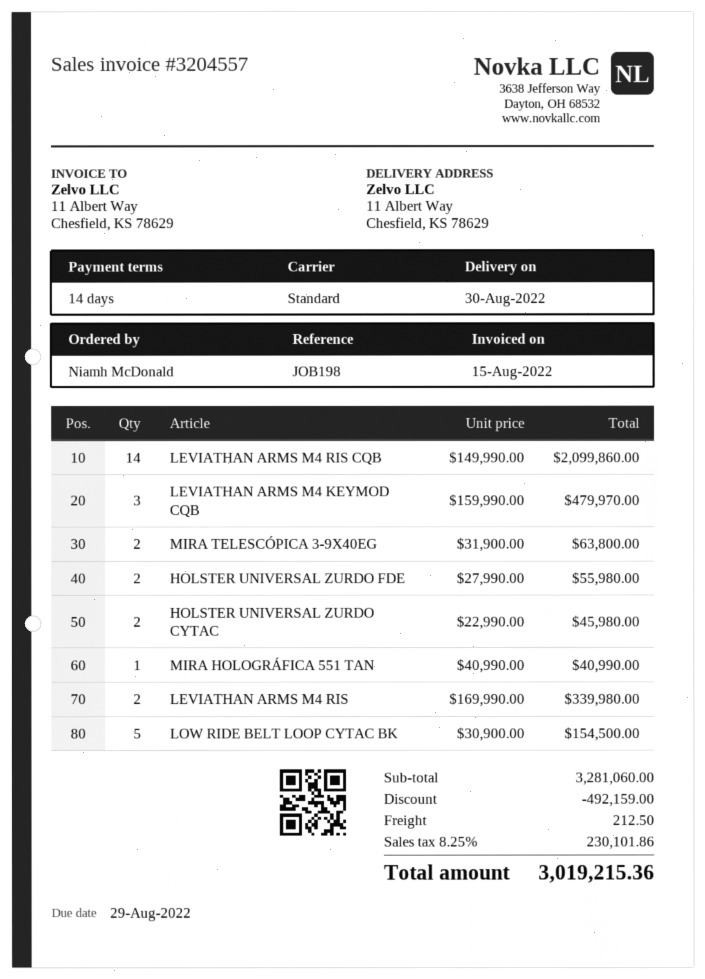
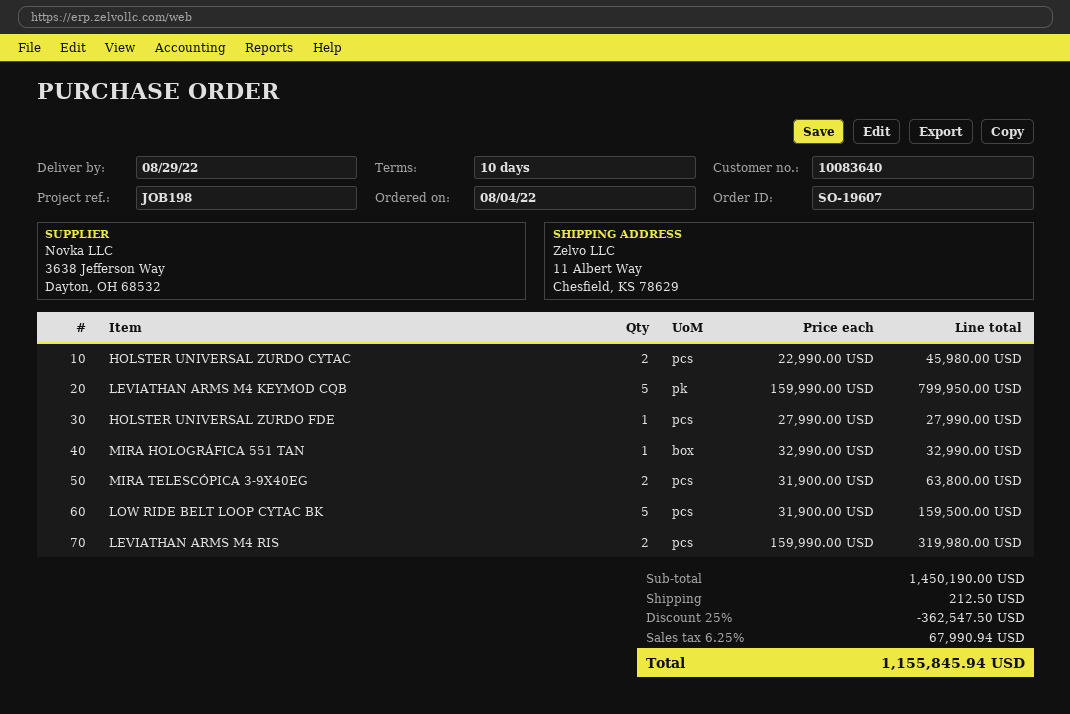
delivery date: 2022-08-30 -> 2022-08-29
payment terms: 14 days -> 10 days
LEVIATHAN ARMS M4 RIS CQB: 14 x 149990.00 = 2099860.00 -> none
LEVIATHAN ARMS M4 KEYMOD CQB: 3 x 159990.00 = 479970.00 -> 5 x 159990.00 = 799950.00
HOLSTER UNIVERSAL ZURDO FDE: 2 x 27990.00 = 55980.00 -> 1 x 27990.00 = 27990.00
MIRA HOLOGRÁFICA 551 TAN: 1 x 40990.00 = 40990.00 -> 1 x 32990.00 = 32990.00
LEVIATHAN ARMS M4 RIS: 2 x 169990.00 = 339980.00 -> 2 x 159990.00 = 319980.00
LOW RIDE BELT LOOP CYTAC BK: 5 x 30900.00 = 154500.00 -> 5 x 31900.00 = 159500.00
subtotal: 3281060.00 -> 1450190.00
discount: 492159.00 -> 362547.50
tax: 8.25% = 230101.86 -> 6.25% = 67990.94
total: 3019215.36 -> 1155845.94

